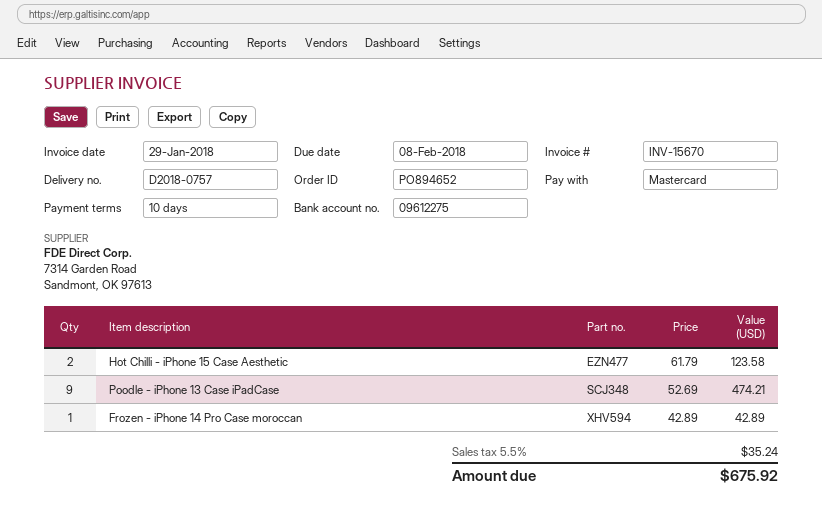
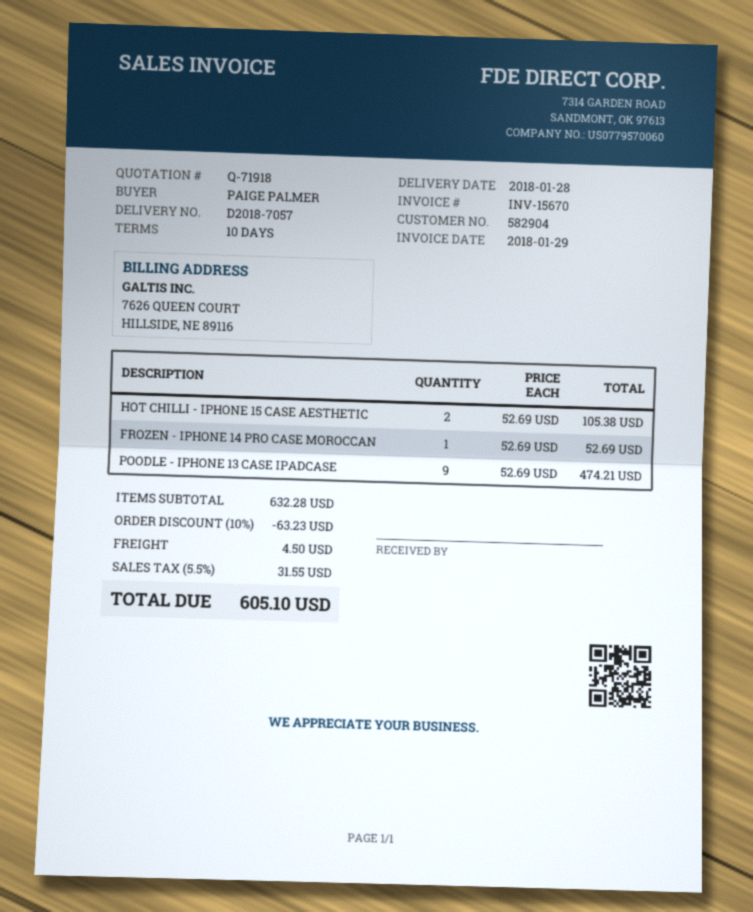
delivery note number: D2018-0757 -> D2018-7057
Hot Chilli - iPhone 15 Case Aesthetic: 2 x 61.79 = 123.58 -> 2 x 52.69 = 105.38
Frozen - iPhone 14 Pro Case moroccan: 1 x 42.89 = 42.89 -> 1 x 52.69 = 52.69
discount: none -> 10% = 63.23
shipping: none -> 4.50
tax: 5.5% = 35.24 -> 5.5% = 31.55
total: 675.92 -> 605.10

